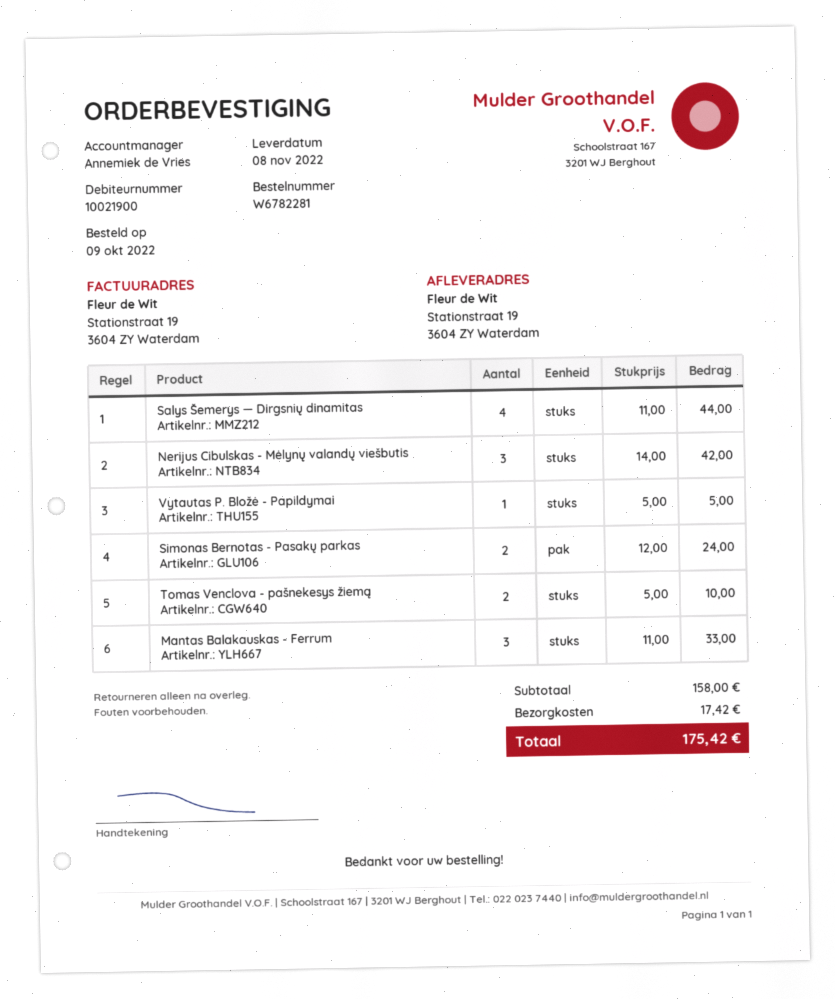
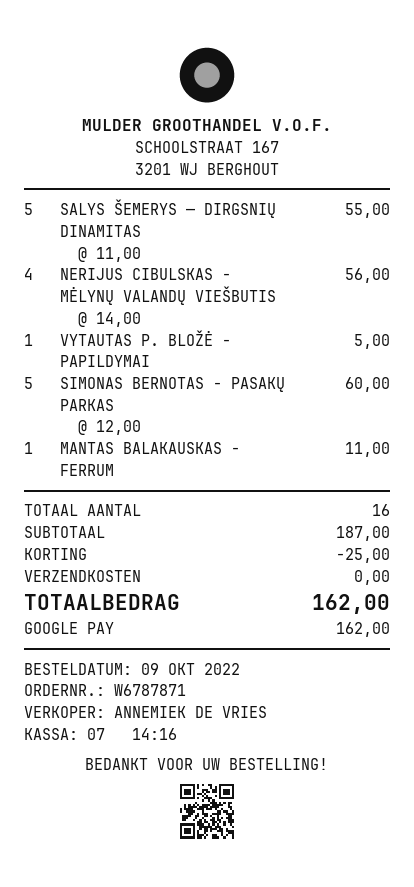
order number: W6782281 -> W6787871
Salys Šemerys — Dirgsnių dinamitas: 4 x 11.00 = 44.00 -> 5 x 11.00 = 55.00
Nerijus Cibulskas - Mėlynų valandų viešbutis: 3 x 14.00 = 42.00 -> 4 x 14.00 = 56.00
Simonas Bernotas - Pasakų parkas: 2 x 12.00 = 24.00 -> 5 x 12.00 = 60.00
Tomas Venclova - pašnekesys žiemą: 2 x 5.00 = 10.00 -> none
Mantas Balakauskas - Ferrum: 3 x 11.00 = 33.00 -> 1 x 11.00 = 11.00
subtotal: 158.00 -> 187.00
discount: none -> 25.00
shipping: 17.42 -> 0.00
total: 175.42 -> 162.00

